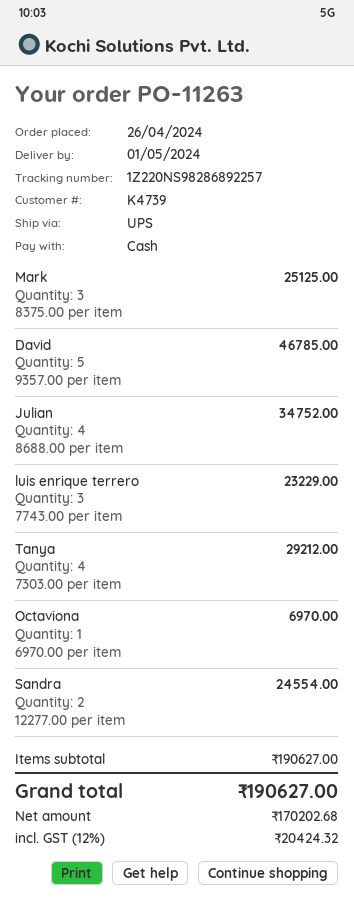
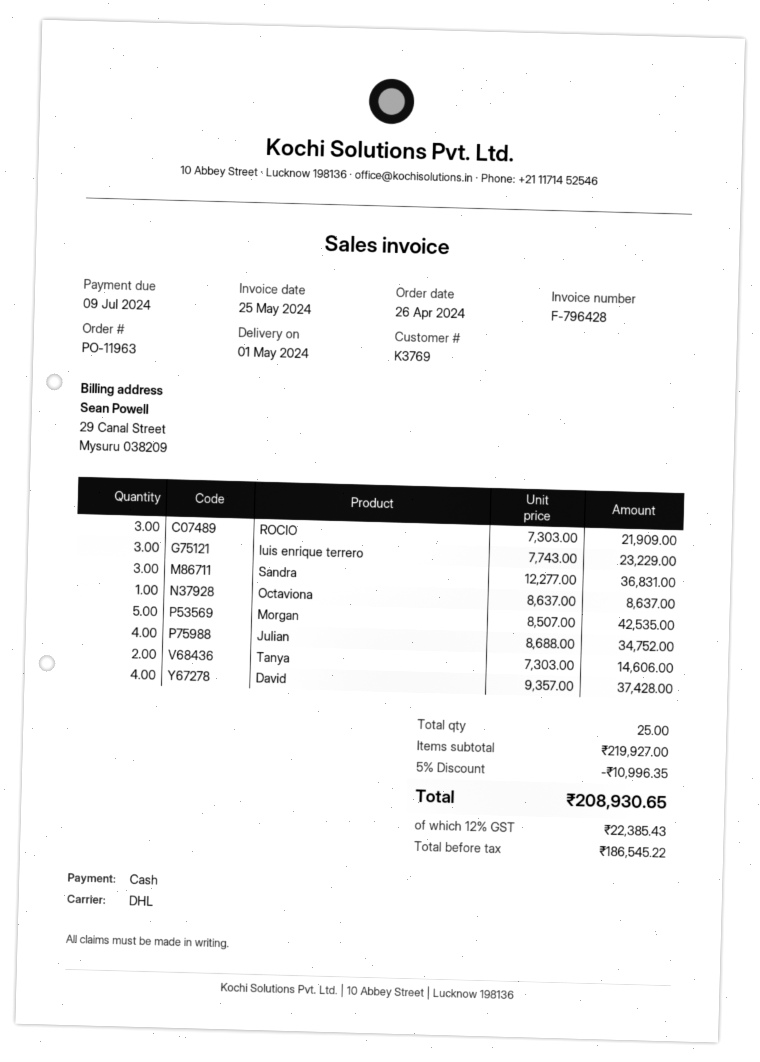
order number: PO-11263 -> PO-11963
customer number: K4739 -> K3769
shipping method: UPS -> DHL
Mark: 3 x 8375.00 = 25125.00 -> none
David: 5 x 9357.00 = 46785.00 -> 4 x 9357.00 = 37428.00
Tanya: 4 x 7303.00 = 29212.00 -> 2 x 7303.00 = 14606.00
Octaviona: 1 x 6970.00 = 6970.00 -> 1 x 8637.00 = 8637.00
Sandra: 2 x 12277.00 = 24554.00 -> 3 x 12277.00 = 36831.00
ROCIO: none -> 3 x 7303.00 = 21909.00
Morgan: none -> 5 x 8507.00 = 42535.00
subtotal: 190627.00 -> 219927.00
discount: none -> 5% = 10996.35
net: 170202.68 -> 186545.22
tax: 12% = 20424.32 -> 12% = 22385.43
total: 190627.00 -> 208930.65

